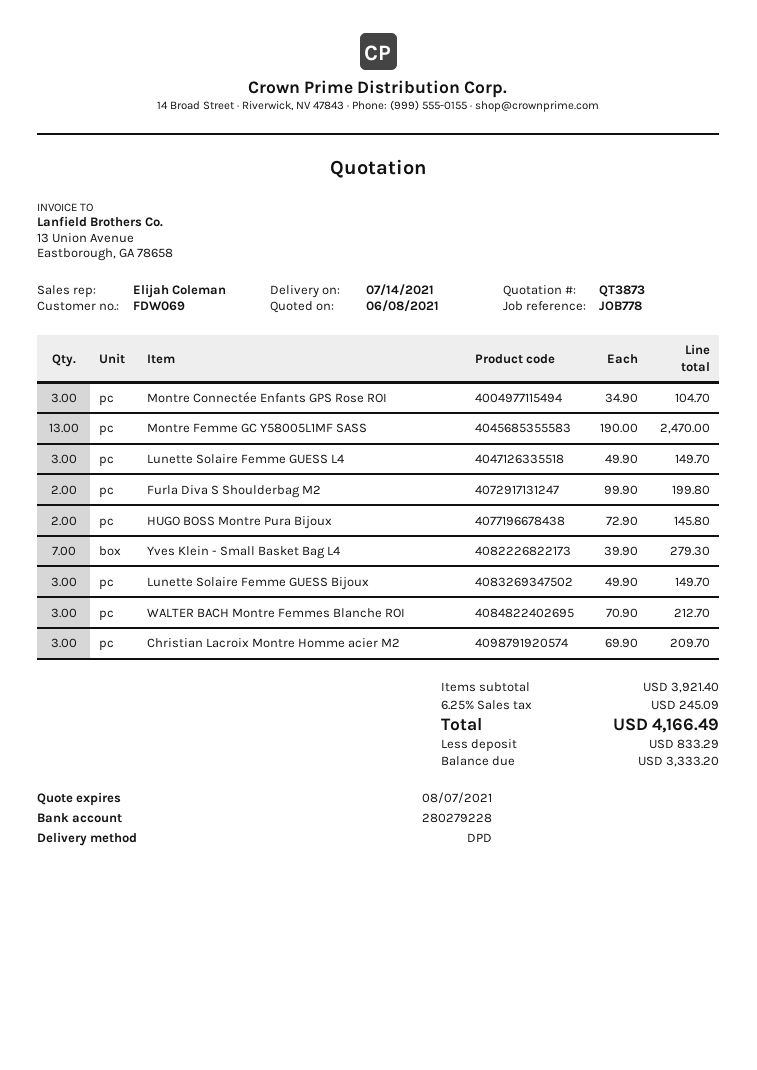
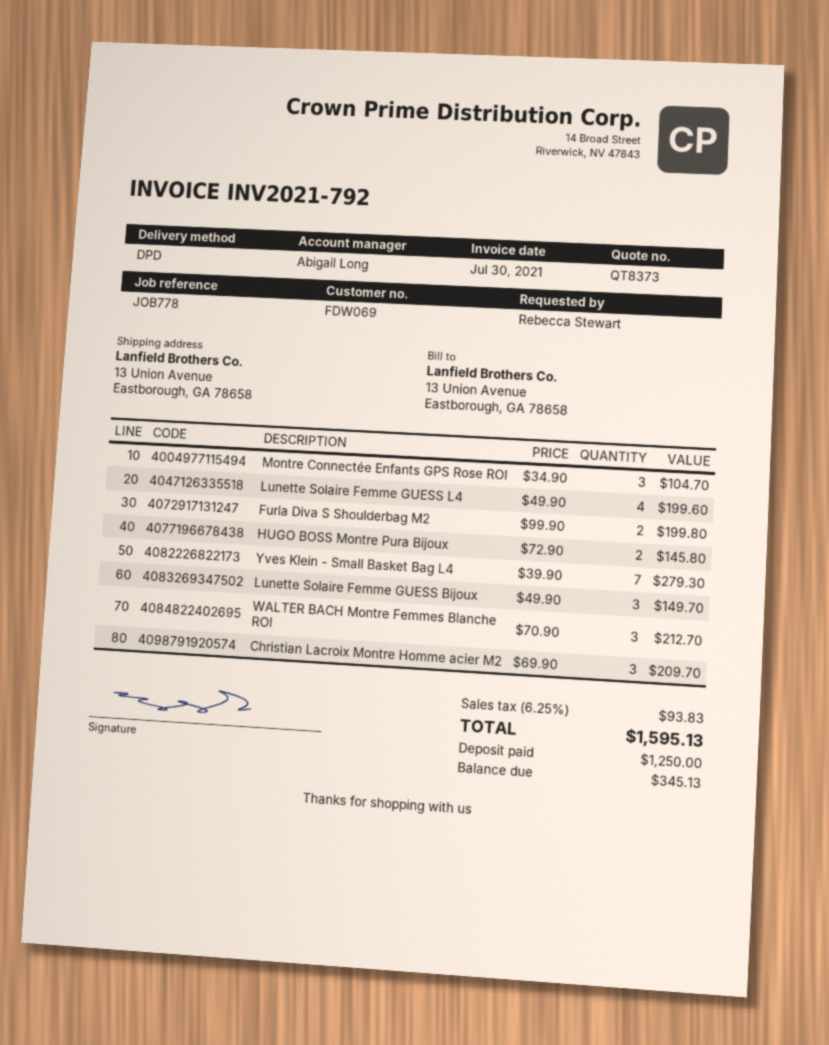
quote number: QT3873 -> QT8373
sales rep: Elijah Coleman -> Abigail Long
Montre Femme GC Y58005L1MF SASS: 13 x 190.00 = 2470.00 -> none
Lunette Solaire Femme GUESS L4: 3 x 49.90 = 149.70 -> 4 x 49.90 = 199.60
tax: 6.25% = 245.09 -> 6.25% = 93.83
total: 4166.49 -> 1595.13
deposit: 833.29 -> 1250.00
balance: 3333.20 -> 345.13

